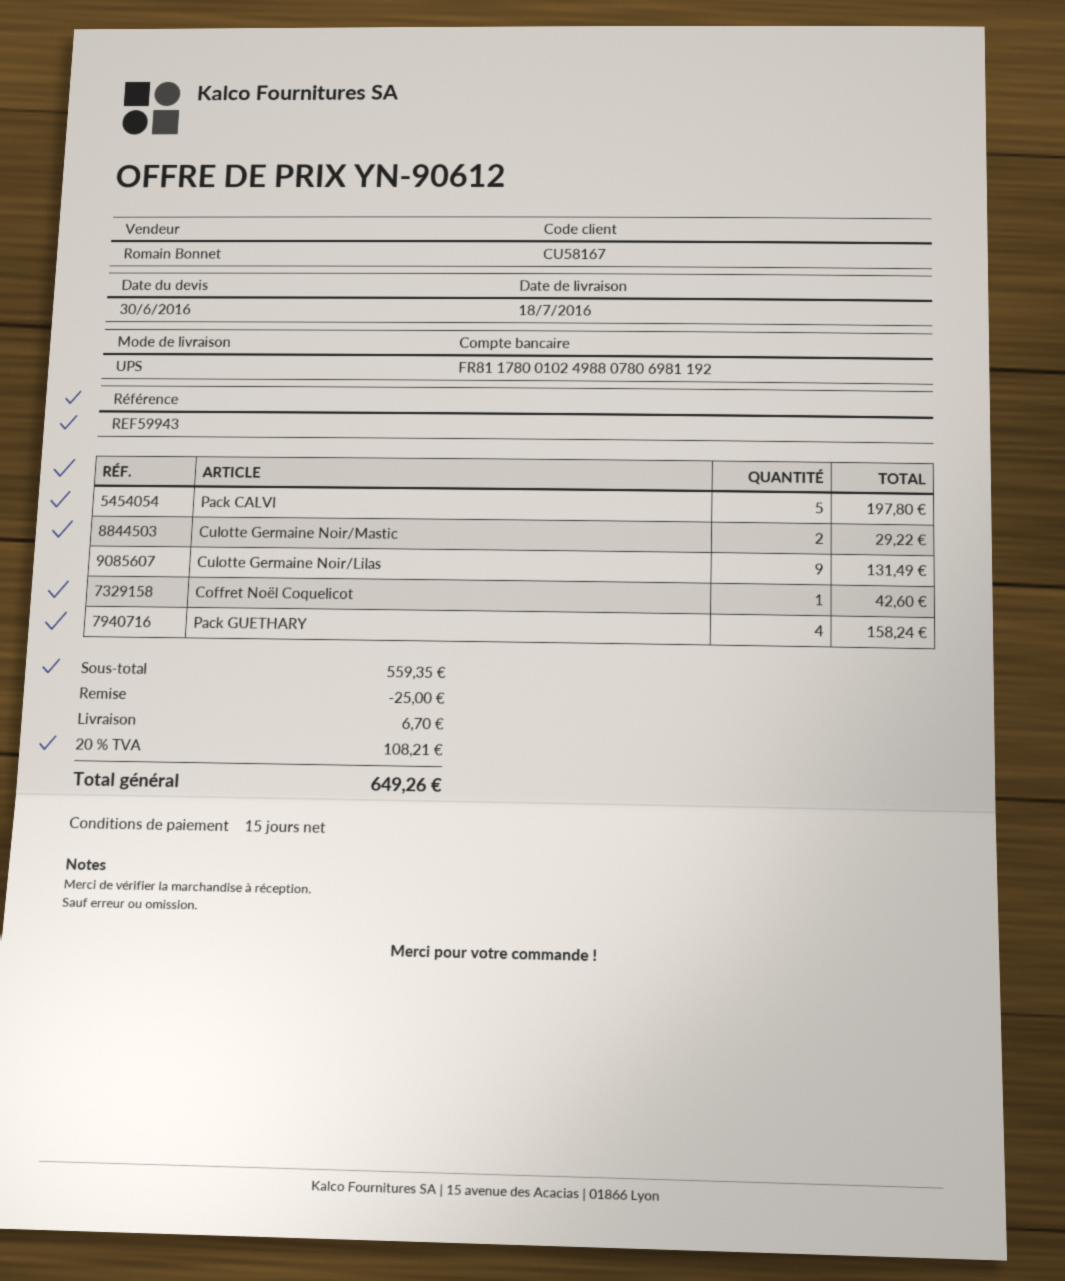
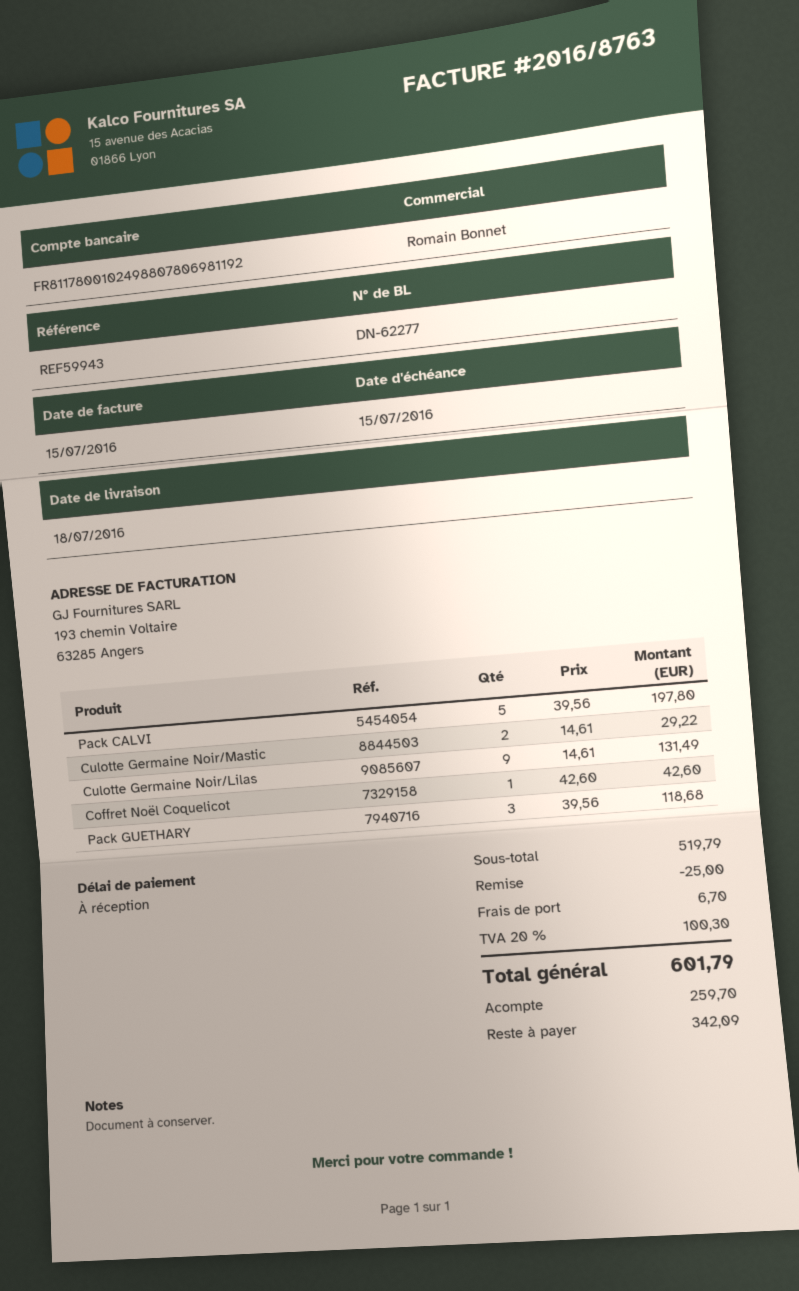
payment terms: 15 days -> on receipt
Pack GUETHARY: 4 for 158.24 -> 3 for 118.68
subtotal: 559.35 -> 519.79
tax: 20% = 108.21 -> 20% = 100.30
total: 649.26 -> 601.79

